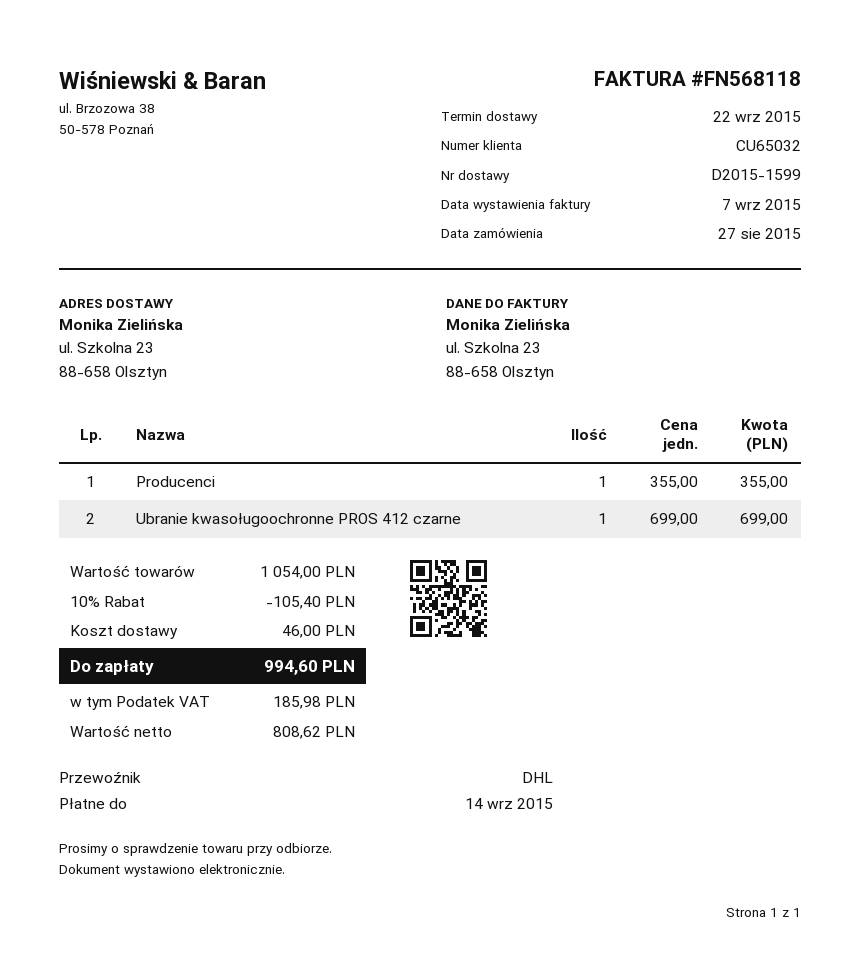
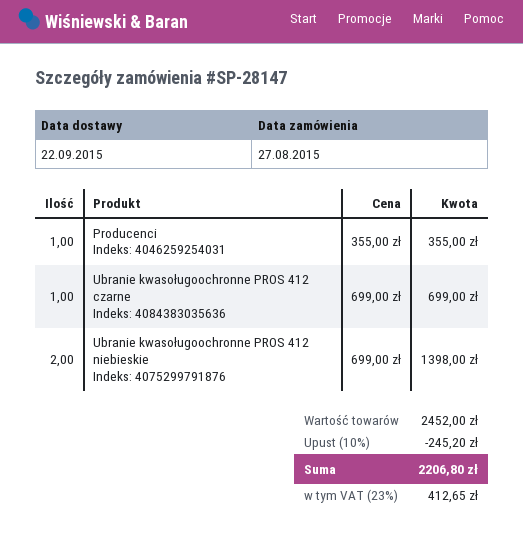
Ubranie kwasoługoochronne PROS 412 niebieskie: none -> 2 x 699.00 = 1398.00
subtotal: 1054.00 -> 2452.00
discount: 10% = 105.40 -> 10% = 245.20
shipping: 46.00 -> none
tax: 185.98 -> 412.65
total: 994.60 -> 2206.80

